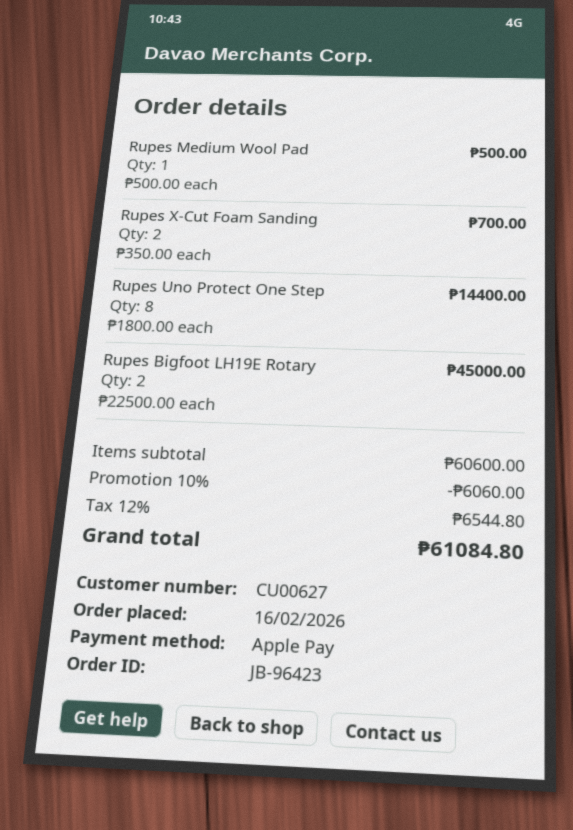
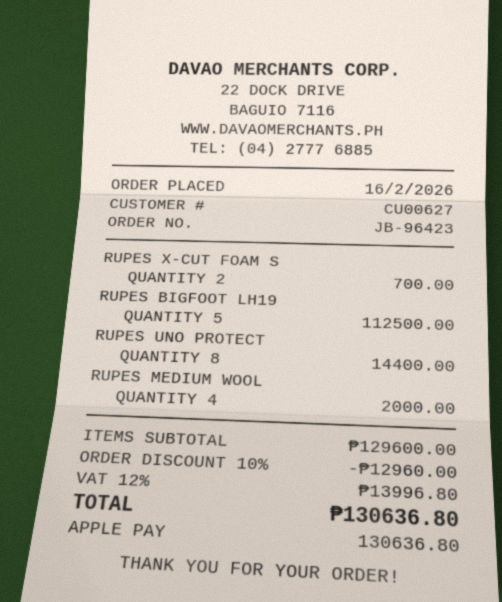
Rupes Medium Wool Pad: 1 for 500.00 -> 4 for 2000.00
Rupes Bigfoot LH19E Rotary: 2 for 45000.00 -> 5 for 112500.00
subtotal: 60600.00 -> 129600.00
discount: 10% = 6060.00 -> 10% = 12960.00
tax: 12% = 6544.80 -> 12% = 13996.80
total: 61084.80 -> 130636.80

